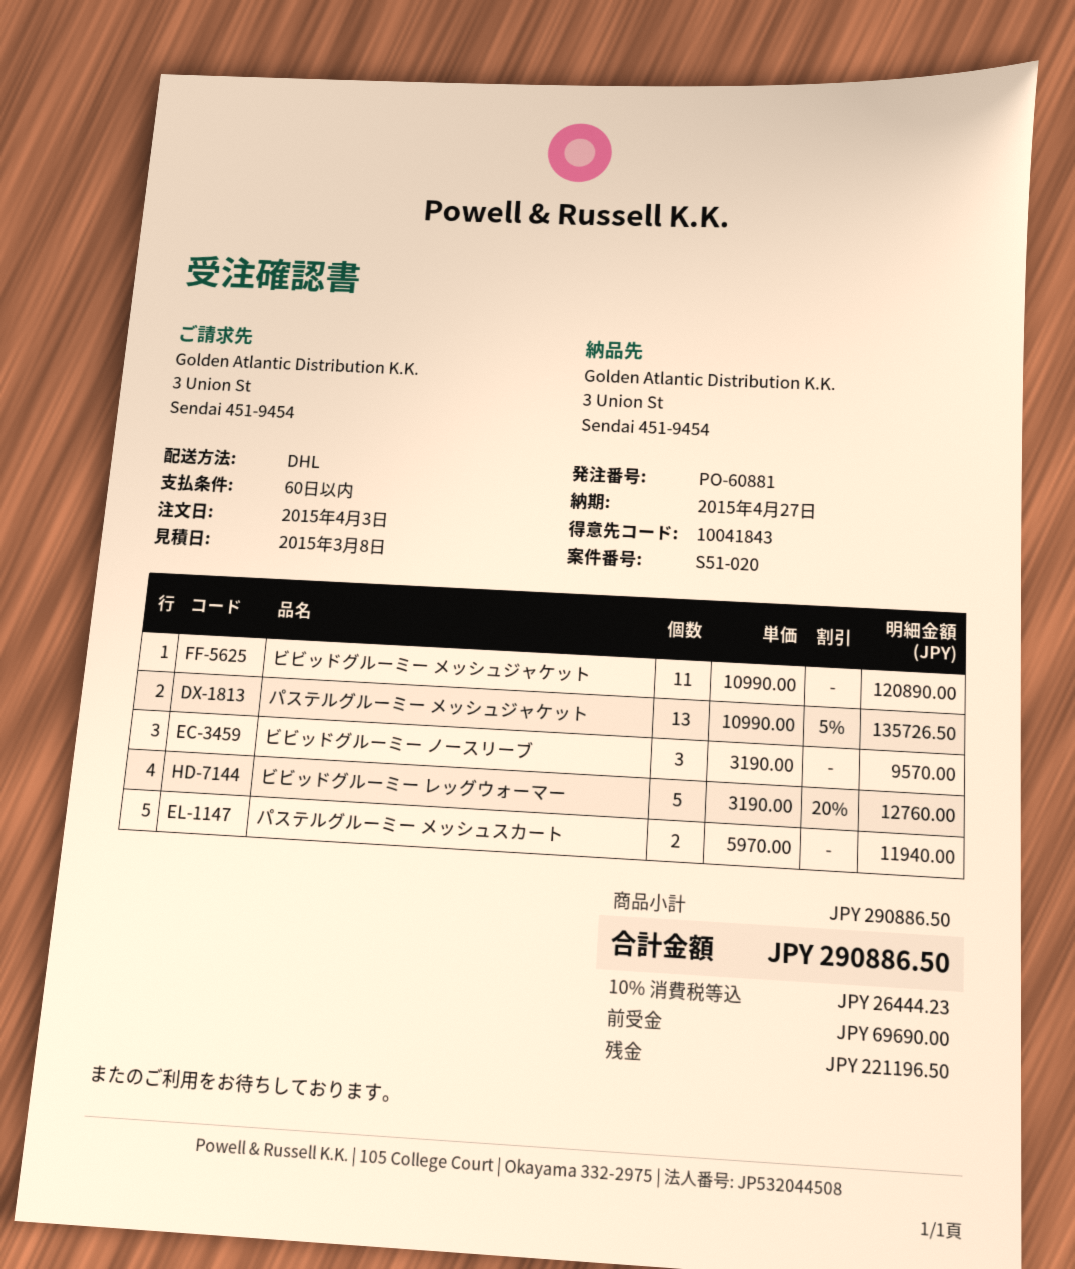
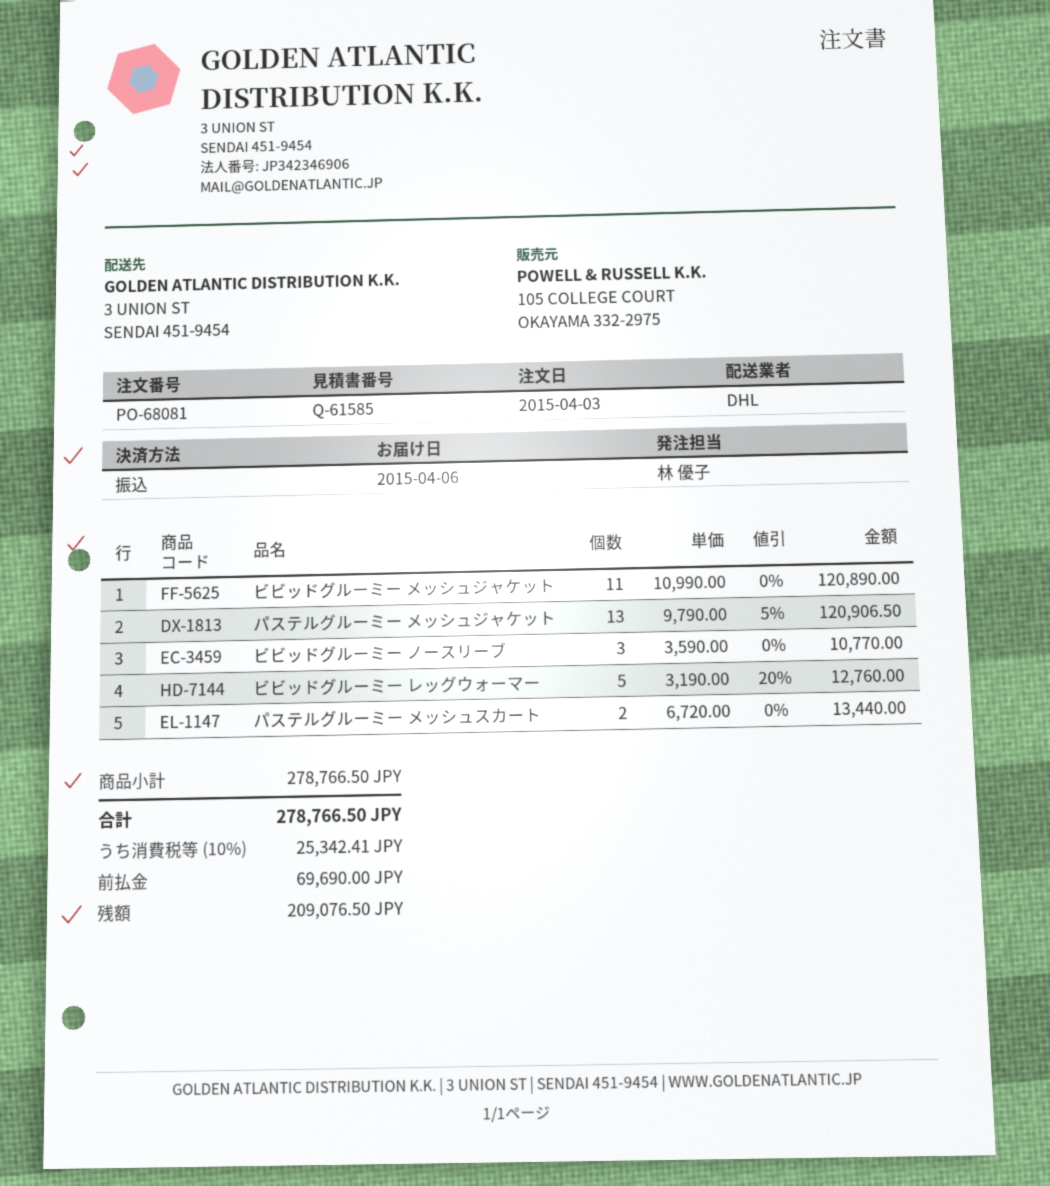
order number: PO-60881 -> PO-68081
delivery date: 2015-04-27 -> 2015-04-06
パステルグルーミー メッシュジャケット: 13 x 10990.00 - 5% = 135726.50 -> 13 x 9790.00 - 5% = 120906.50
ビビッドグルーミー ノースリーブ: 3 x 3190.00 = 9570.00 -> 3 x 3590.00 = 10770.00
パステルグルーミー メッシュスカート: 2 x 5970.00 = 11940.00 -> 2 x 6720.00 = 13440.00
subtotal: 290886.50 -> 278766.50
tax: 10% = 26444.23 -> 10% = 25342.41
total: 290886.50 -> 278766.50
balance: 221196.50 -> 209076.50

